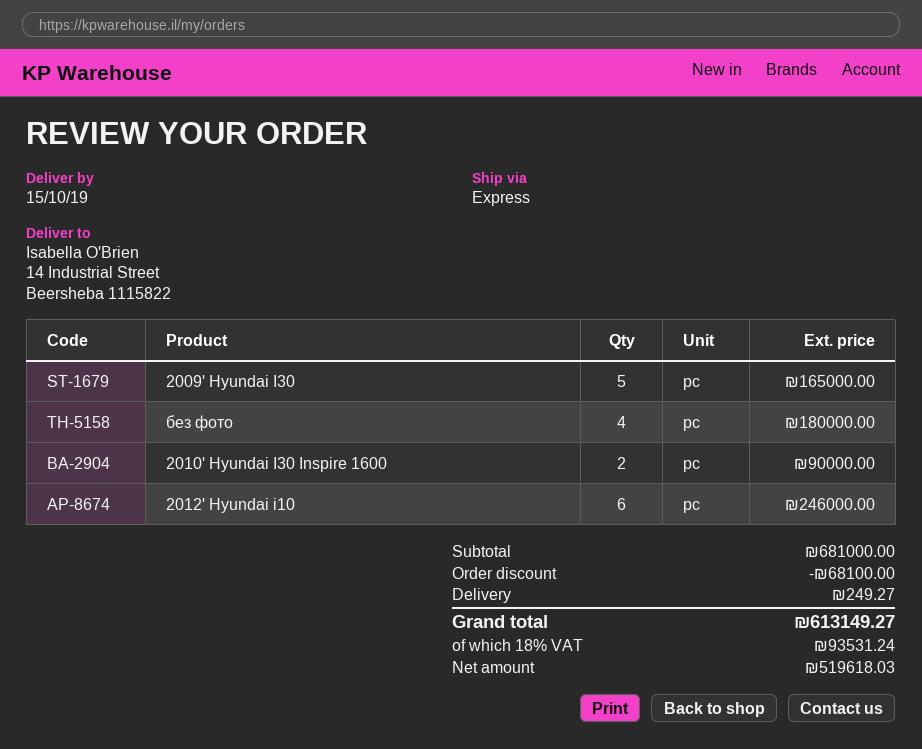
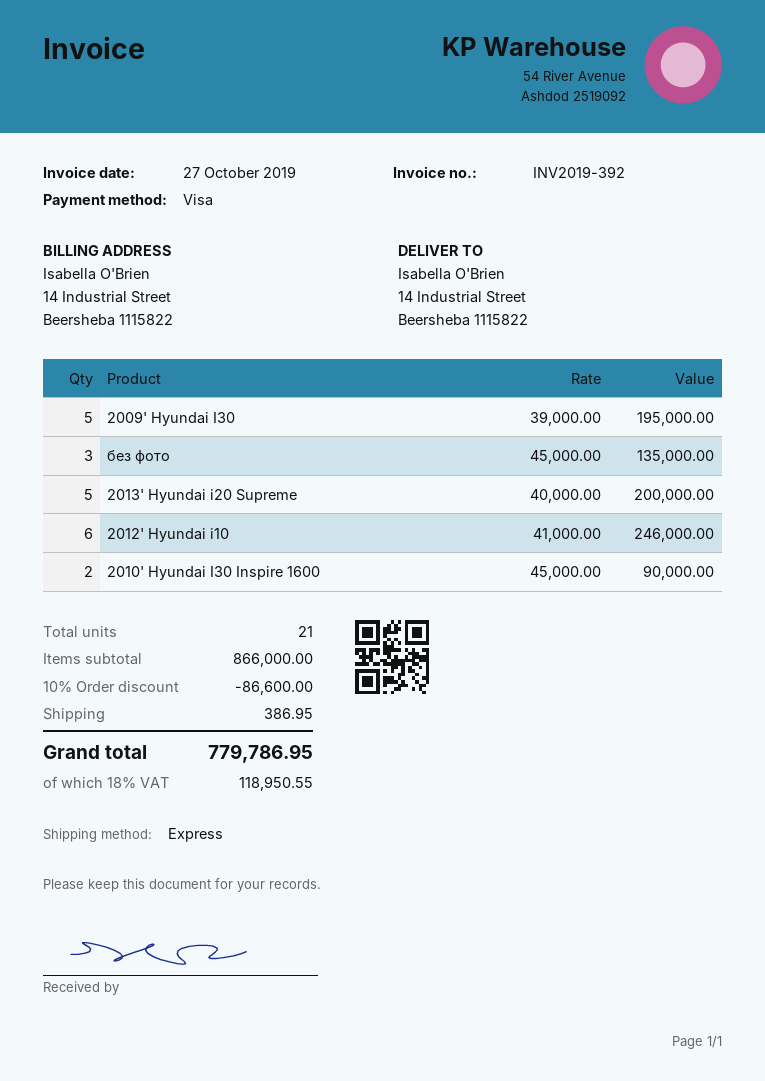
2009' Hyundai I30: 5 for 165000.00 -> 5 for 195000.00
без фото: 4 for 180000.00 -> 3 for 135000.00
2013' Hyundai i20 Supreme: none -> 5 for 200000.00
subtotal: 681000.00 -> 866000.00
discount: 68100.00 -> 86600.00
shipping: 249.27 -> 386.95
tax: 18% = 93531.24 -> 18% = 118950.55
total: 613149.27 -> 779786.95

